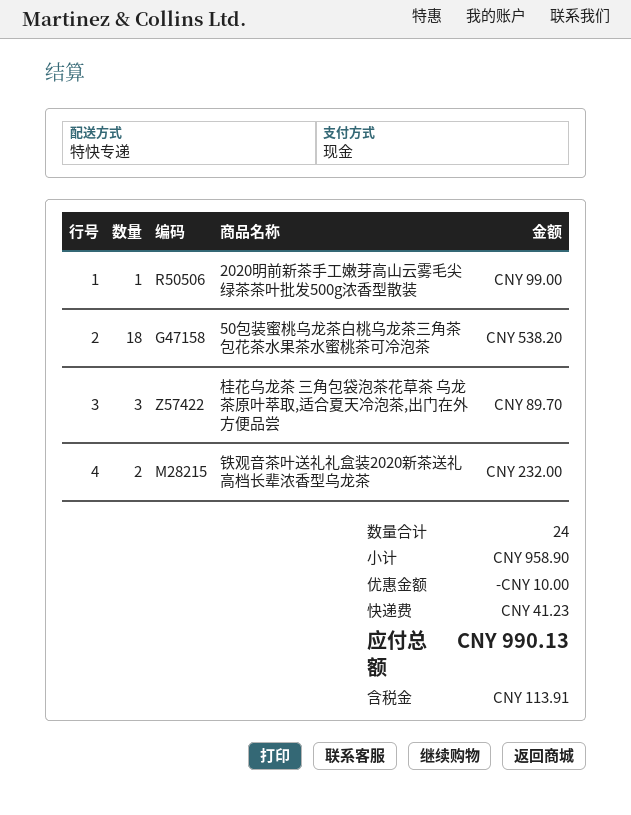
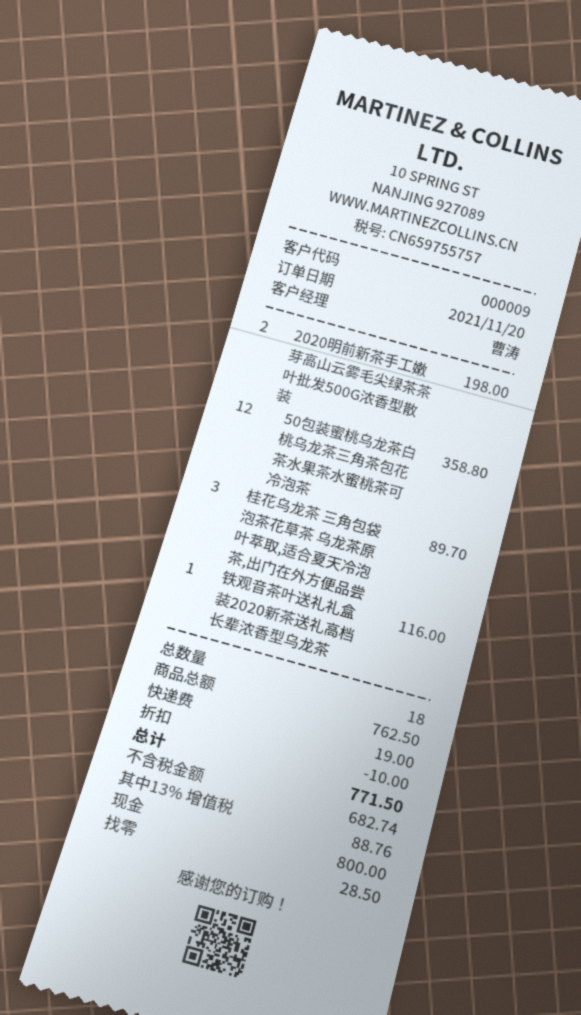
2020明前新茶手工嫩芽高山云雾毛尖绿茶茶叶批发500g浓香型散装: 1 for 99.00 -> 2 for 198.00
50包装蜜桃乌龙茶白桃乌龙茶三角茶包花茶水果茶水蜜桃茶可冷泡茶: 18 for 538.20 -> 12 for 358.80
铁观音茶叶送礼礼盒装2020新茶送礼高档长辈浓香型乌龙茶: 2 for 232.00 -> 1 for 116.00
total quantity: 24 -> 18
subtotal: 958.90 -> 762.50
shipping: 41.23 -> 19.00
tax: 113.91 -> 88.76
total: 990.13 -> 771.50

